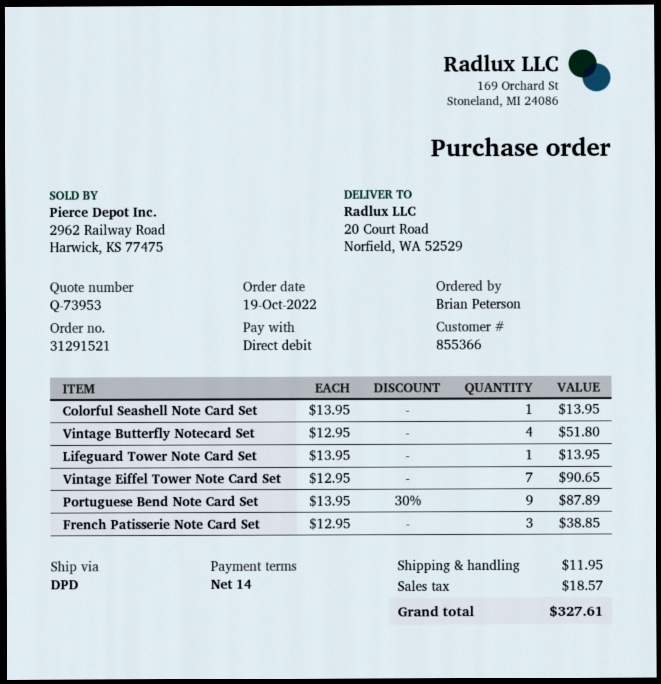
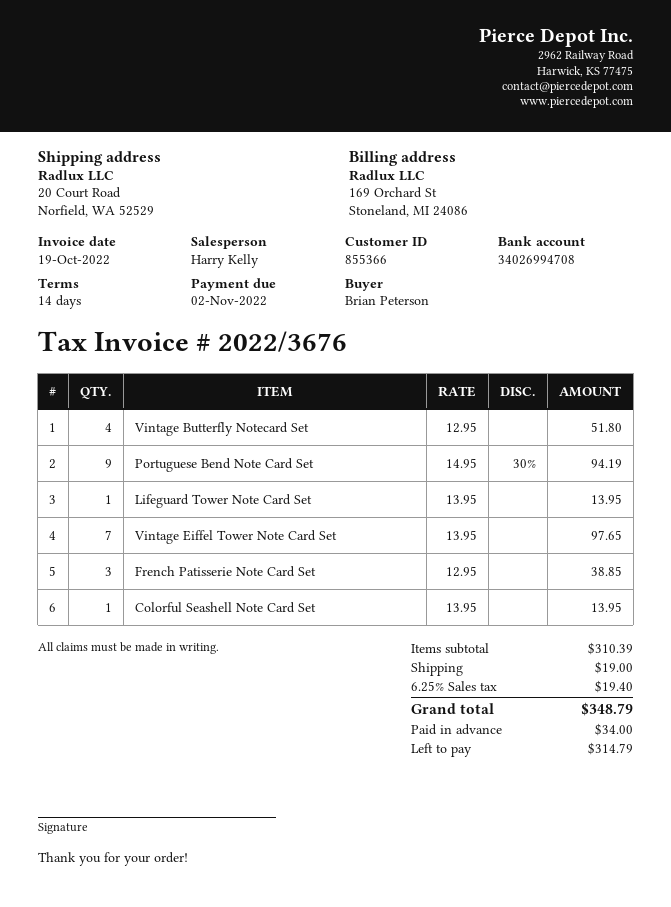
Vintage Eiffel Tower Note Card Set: 7 x 12.95 = 90.65 -> 7 x 13.95 = 97.65
Portuguese Bend Note Card Set: 9 x 13.95 - 30% = 87.89 -> 9 x 14.95 - 30% = 94.19
shipping: 11.95 -> 19.00
tax: 18.57 -> 19.40
total: 327.61 -> 348.79

